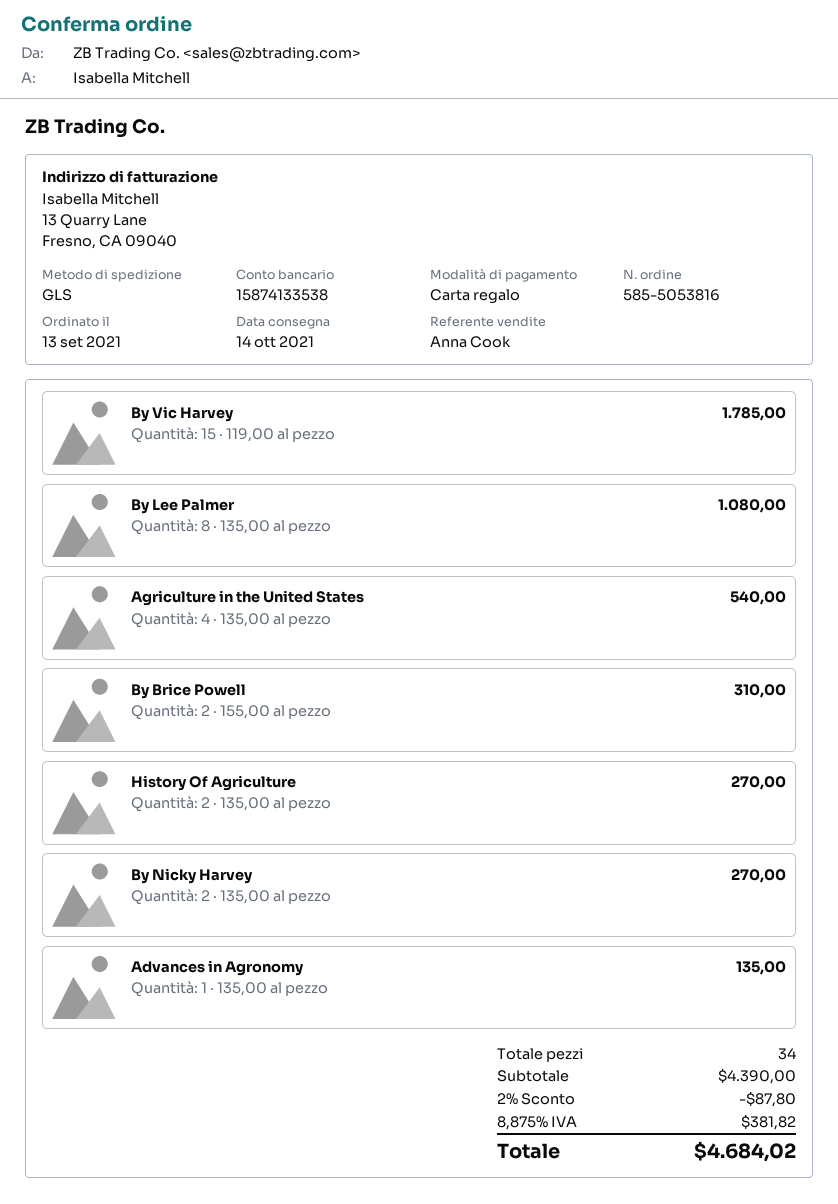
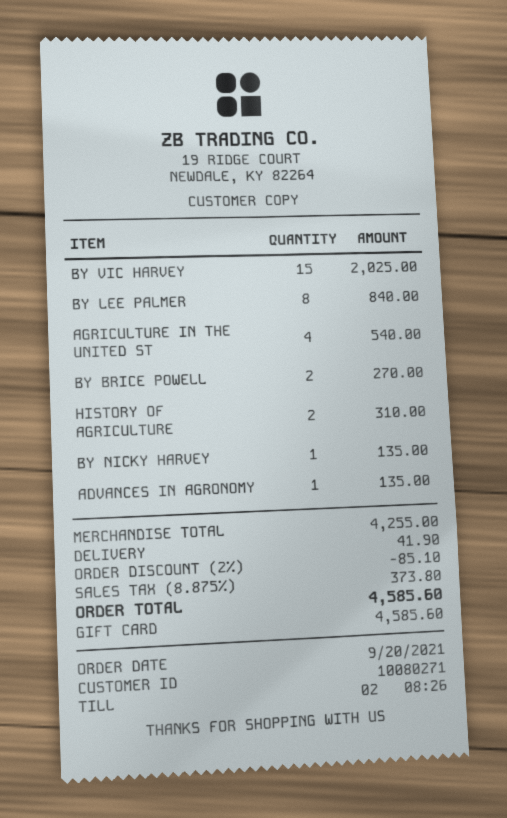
order date: 2021-09-13 -> 2021-09-20
By Vic Harvey: 15 for 1785.00 -> 15 for 2025.00
By Lee Palmer: 8 for 1080.00 -> 8 for 840.00
By Brice Powell: 2 for 310.00 -> 2 for 270.00
History Of Agriculture: 2 for 270.00 -> 2 for 310.00
By Nicky Harvey: 2 for 270.00 -> 1 for 135.00
subtotal: 4390.00 -> 4255.00
discount: 2% = 87.80 -> 2% = 85.10
shipping: none -> 41.90
tax: 8.875% = 381.82 -> 8.875% = 373.80
total: 4684.02 -> 4585.60

